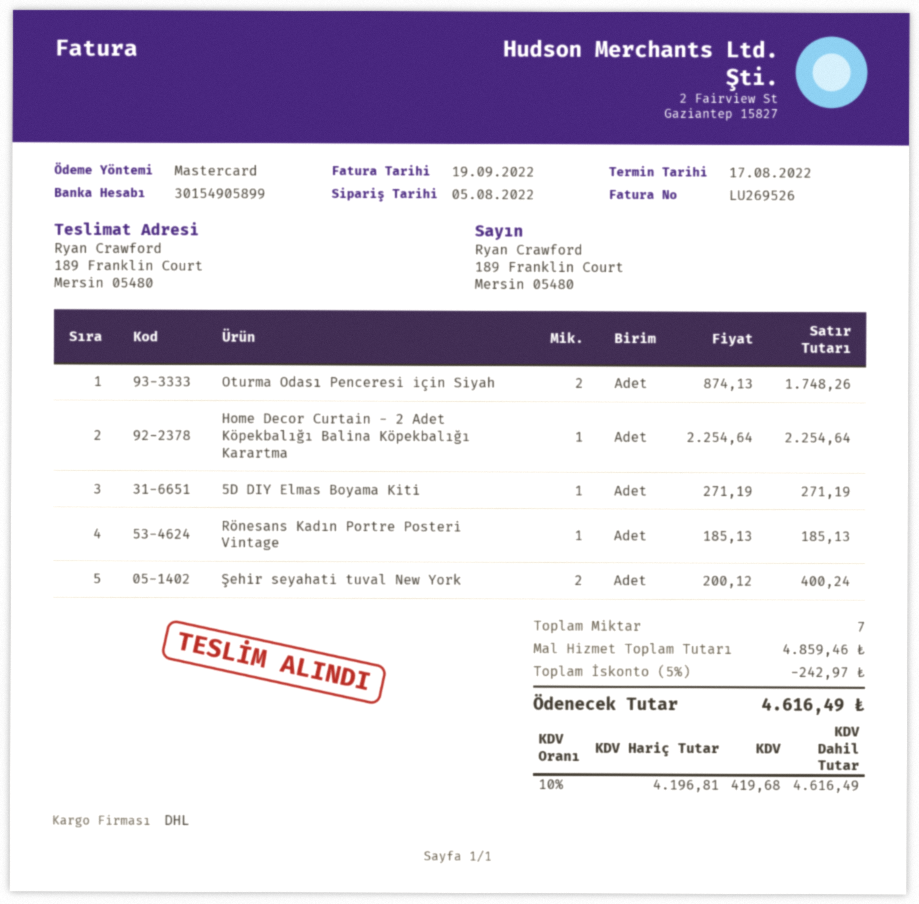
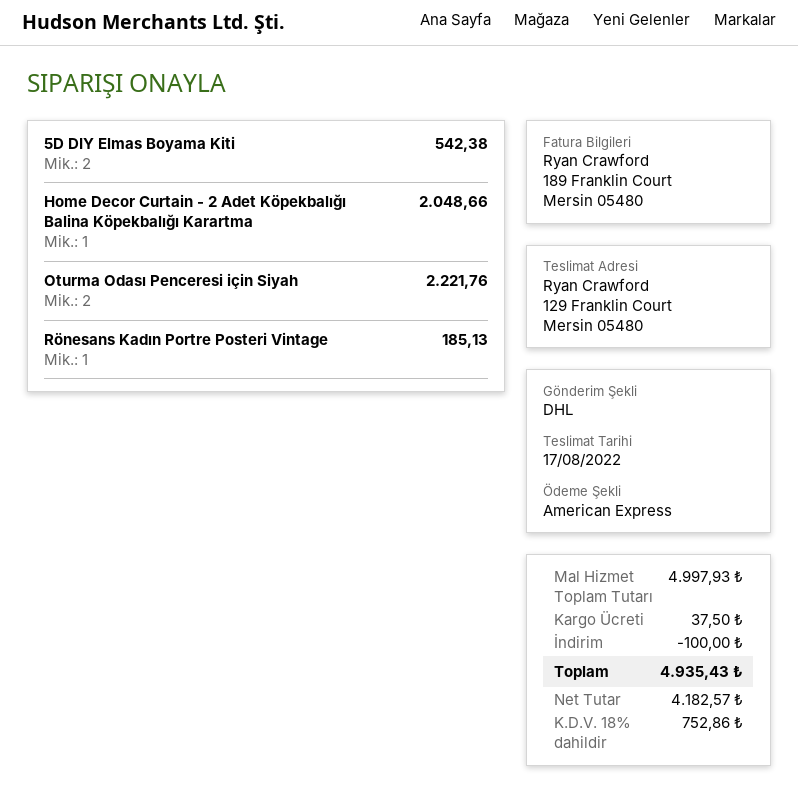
payment method: Mastercard -> American Express
ship to: 189 Franklin Court, Mersin 05480 -> 129 Franklin Court, Mersin 05480
Oturma Odası Penceresi için Siyah: 2 for 1748.26 -> 2 for 2221.76
Home Decor Curtain - 2 Adet Köpekbalığı Balina Köpekbalığı Karartma: 1 for 2254.64 -> 1 for 2048.66
5D DIY Elmas Boyama Kiti: 1 for 271.19 -> 2 for 542.38
Şehir seyahati tuval New York: 2 for 400.24 -> none
subtotal: 4859.46 -> 4997.93
discount: 242.97 -> 100.00
shipping: none -> 37.50
net: 4196.81 -> 4182.57
tax: 10% = 419.68 -> 18% = 752.86
total: 4616.49 -> 4935.43

